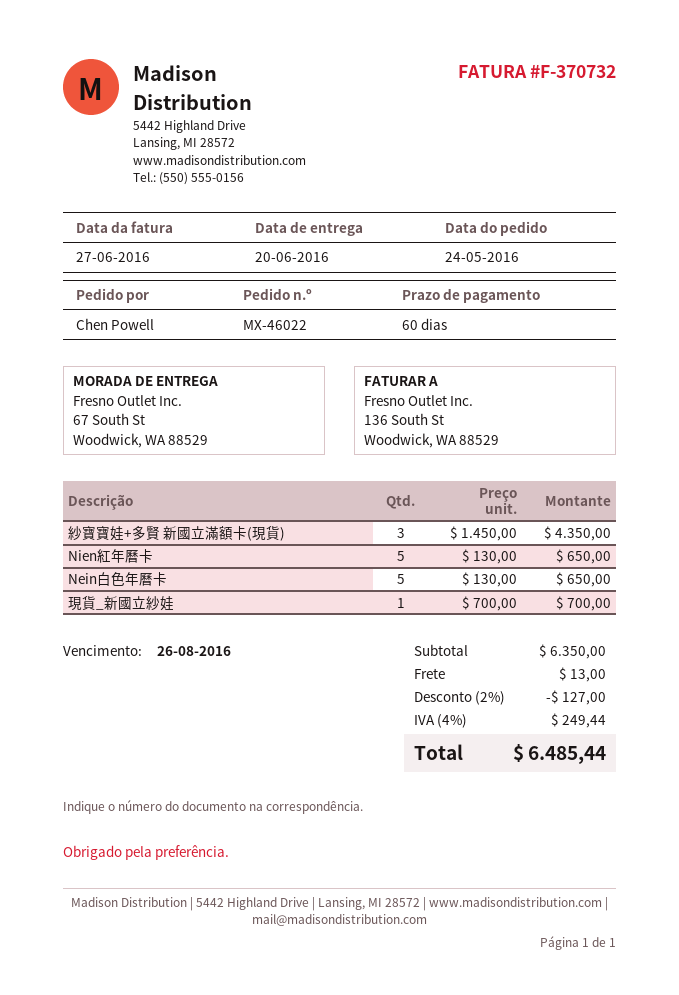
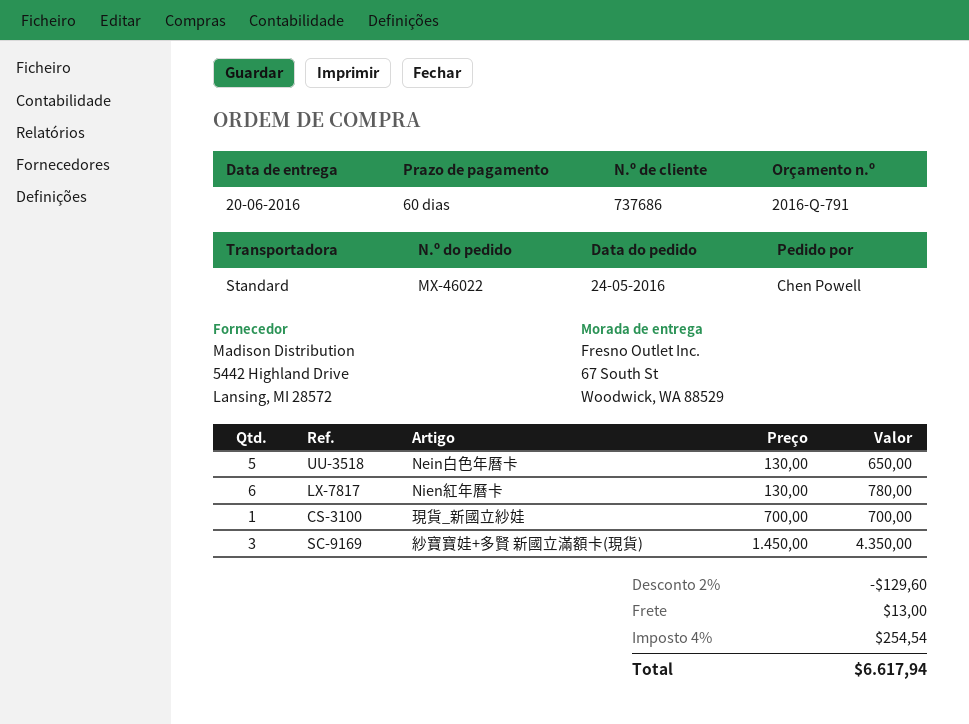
Nien紅年曆卡: 5 x 130.00 = 650.00 -> 6 x 130.00 = 780.00
discount: 2% = 127.00 -> 2% = 129.60
tax: 4% = 249.44 -> 4% = 254.54
total: 6485.44 -> 6617.94

